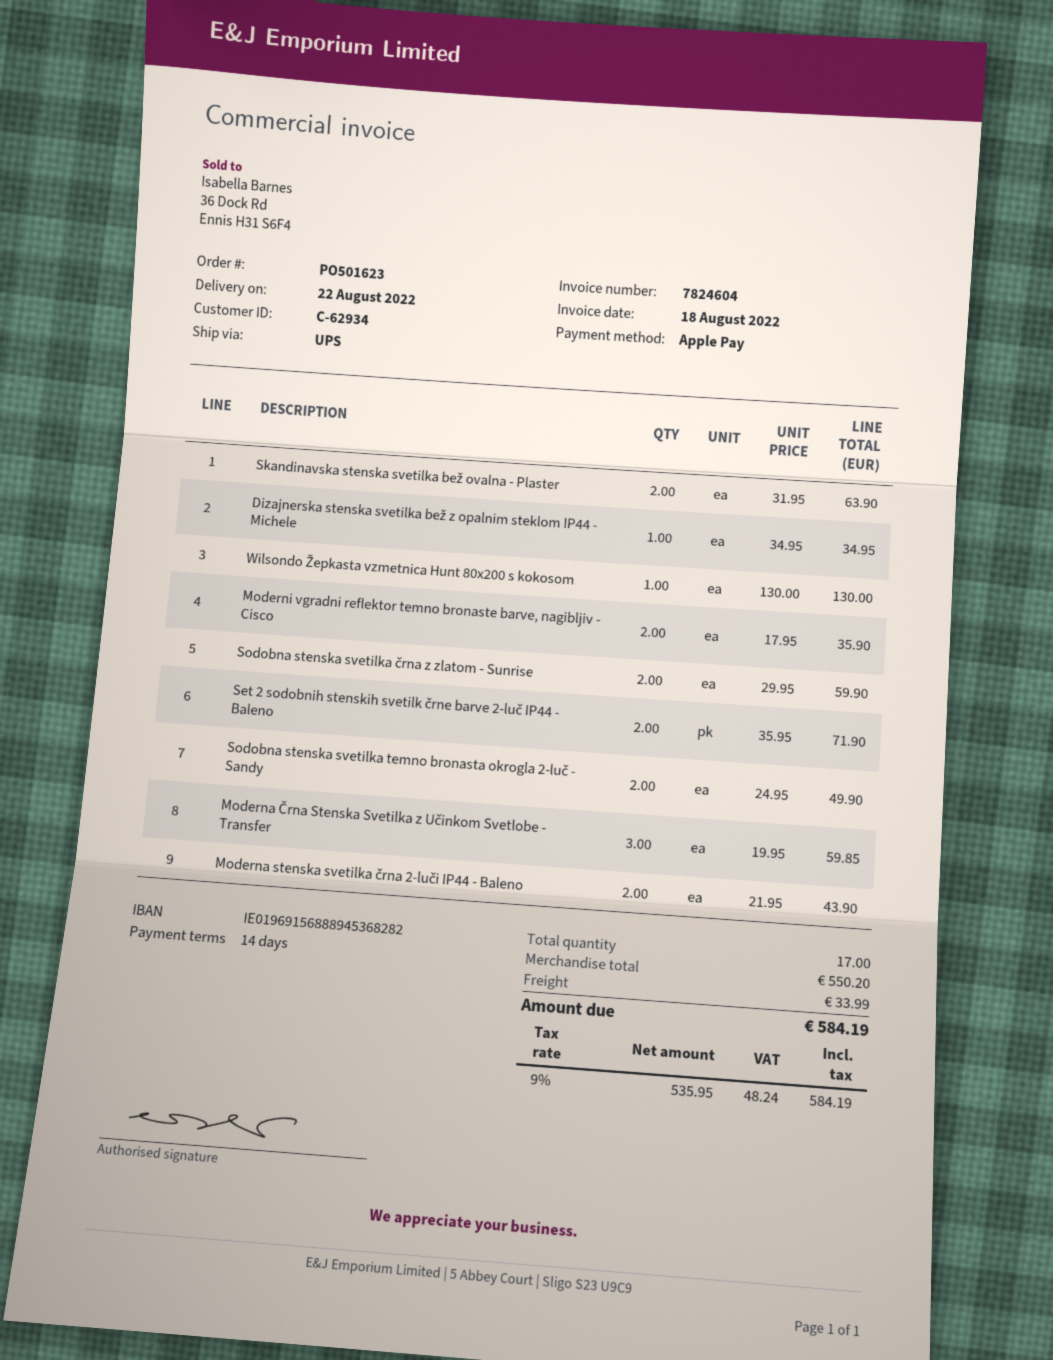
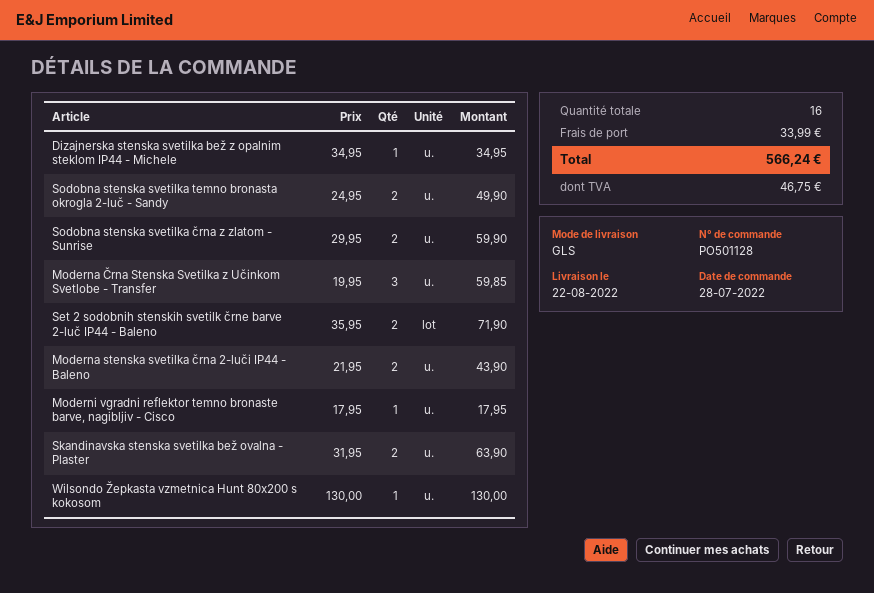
order number: PO501623 -> PO501128
shipping method: UPS -> GLS
Moderni vgradni reflektor temno bronaste barve, nagibljiv - Cisco: 2 x 17.95 = 35.90 -> 1 x 17.95 = 17.95
total quantity: 17 -> 16
tax: 48.24 -> 46.75
total: 584.19 -> 566.24

